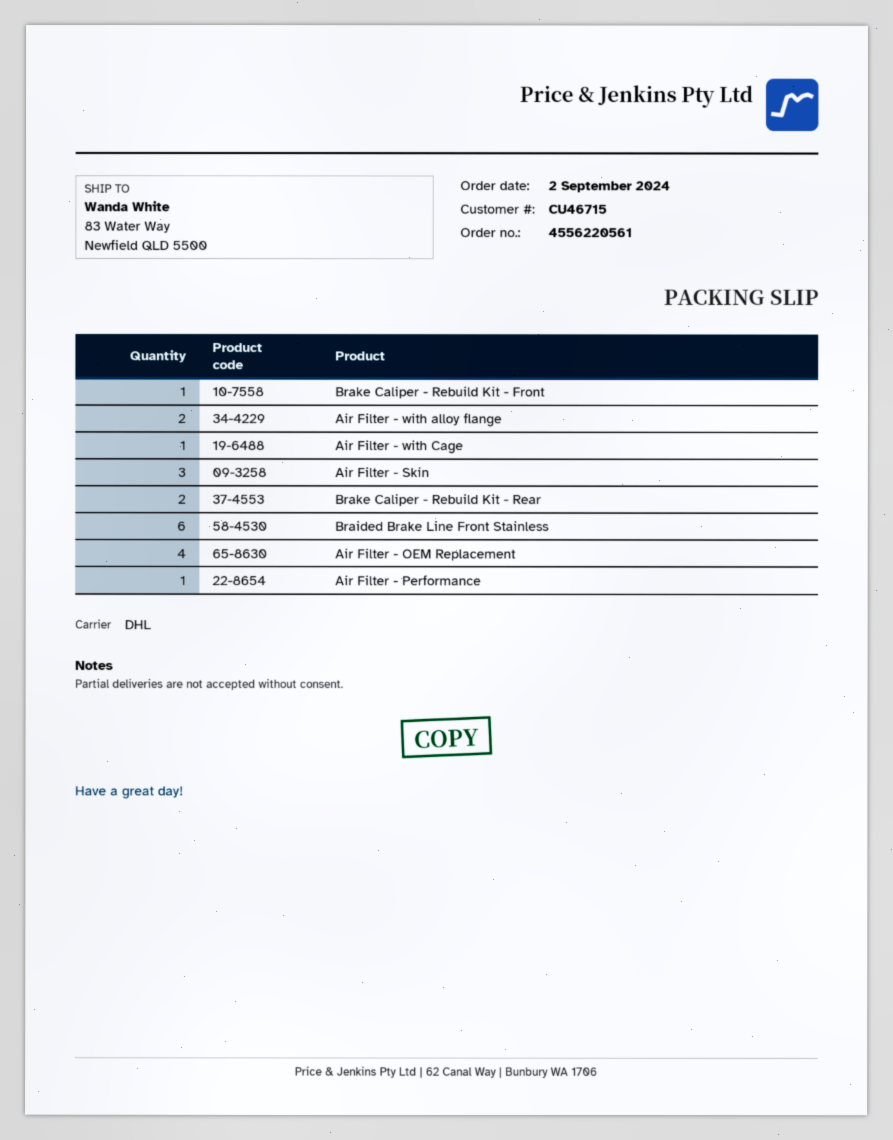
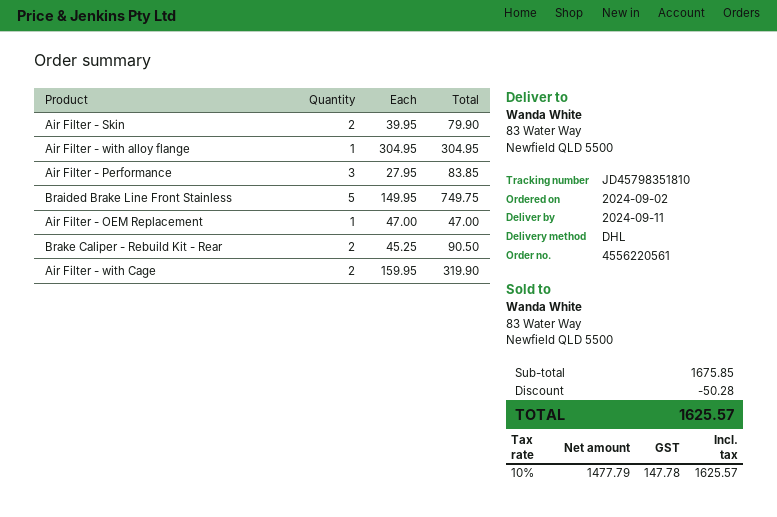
Brake Caliper - Rebuild Kit - Front: 1 -> none
Air Filter - with alloy flange: 2 -> 1
Air Filter - with Cage: 1 -> 2
Air Filter - Skin: 3 -> 2
Braided Brake Line Front Stainless: 6 -> 5
Air Filter - OEM Replacement: 4 -> 1
Air Filter - Performance: 1 -> 3

